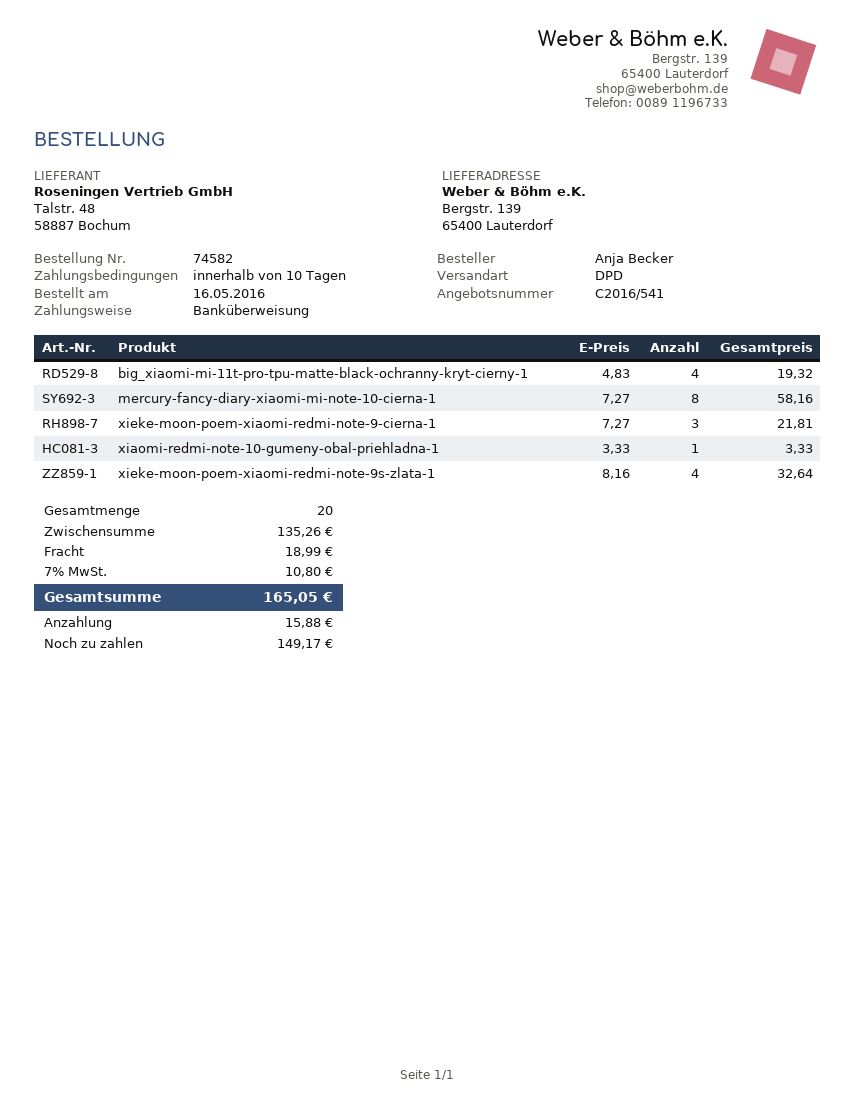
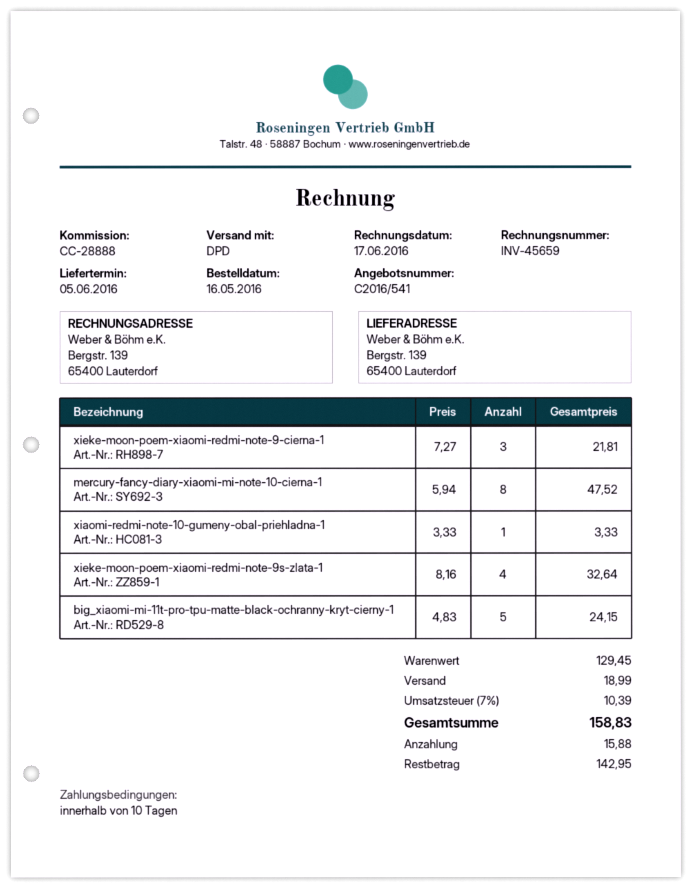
big_xiaomi-mi-11t-pro-tpu-matte-black-ochranny-kryt-cierny-1: 4 x 4.83 = 19.32 -> 5 x 4.83 = 24.15
mercury-fancy-diary-xiaomi-mi-note-10-cierna-1: 8 x 7.27 = 58.16 -> 8 x 5.94 = 47.52
subtotal: 135.26 -> 129.45
tax: 7% = 10.80 -> 7% = 10.39
total: 165.05 -> 158.83
balance: 149.17 -> 142.95

